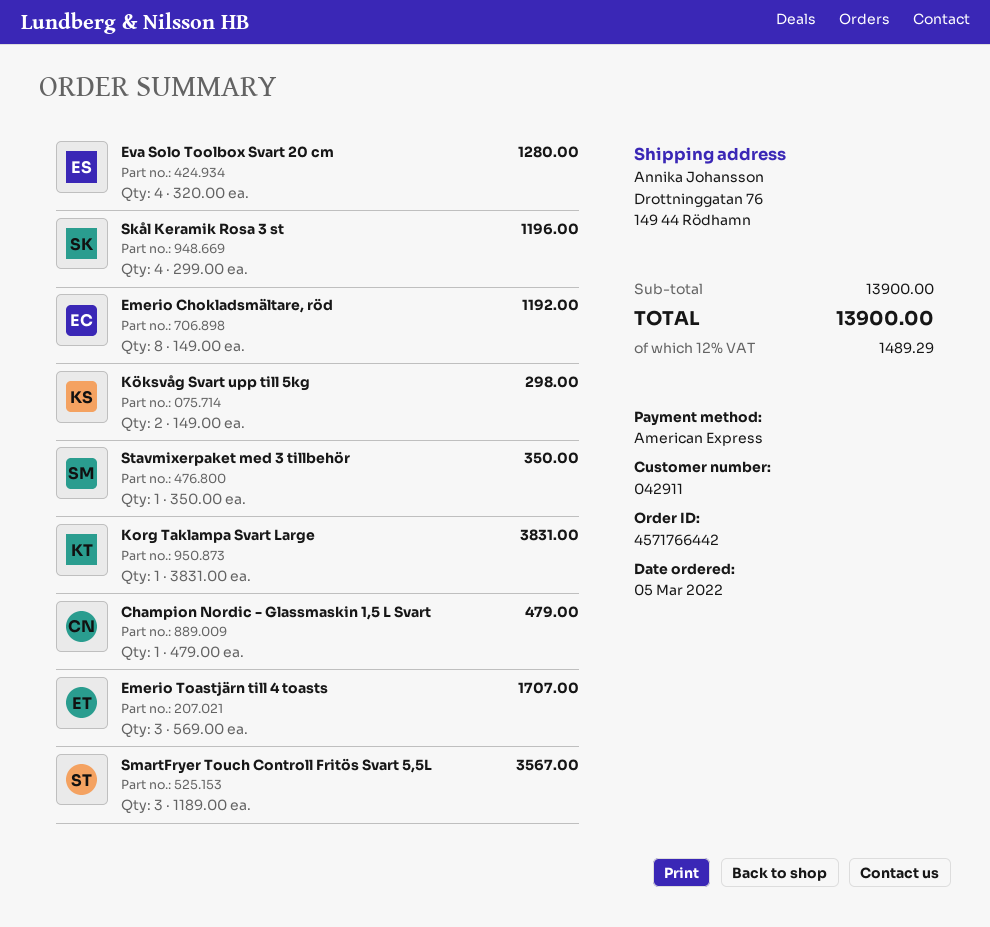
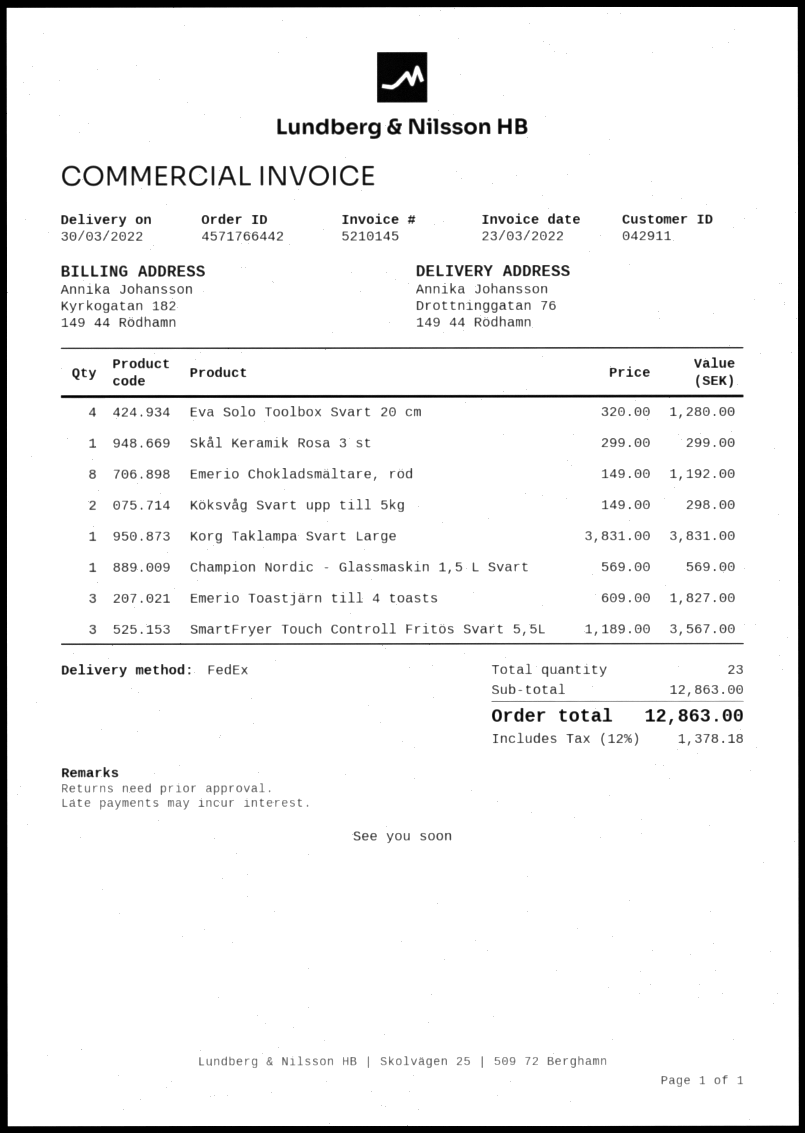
Skål Keramik Rosa 3 st: 4 x 299.00 = 1196.00 -> 1 x 299.00 = 299.00
Stavmixerpaket med 3 tillbehör: 1 x 350.00 = 350.00 -> none
Champion Nordic - Glassmaskin 1,5 L Svart: 1 x 479.00 = 479.00 -> 1 x 569.00 = 569.00
Emerio Toastjärn till 4 toasts: 3 x 569.00 = 1707.00 -> 3 x 609.00 = 1827.00
subtotal: 13900.00 -> 12863.00
tax: 12% = 1489.29 -> 12% = 1378.18
total: 13900.00 -> 12863.00

